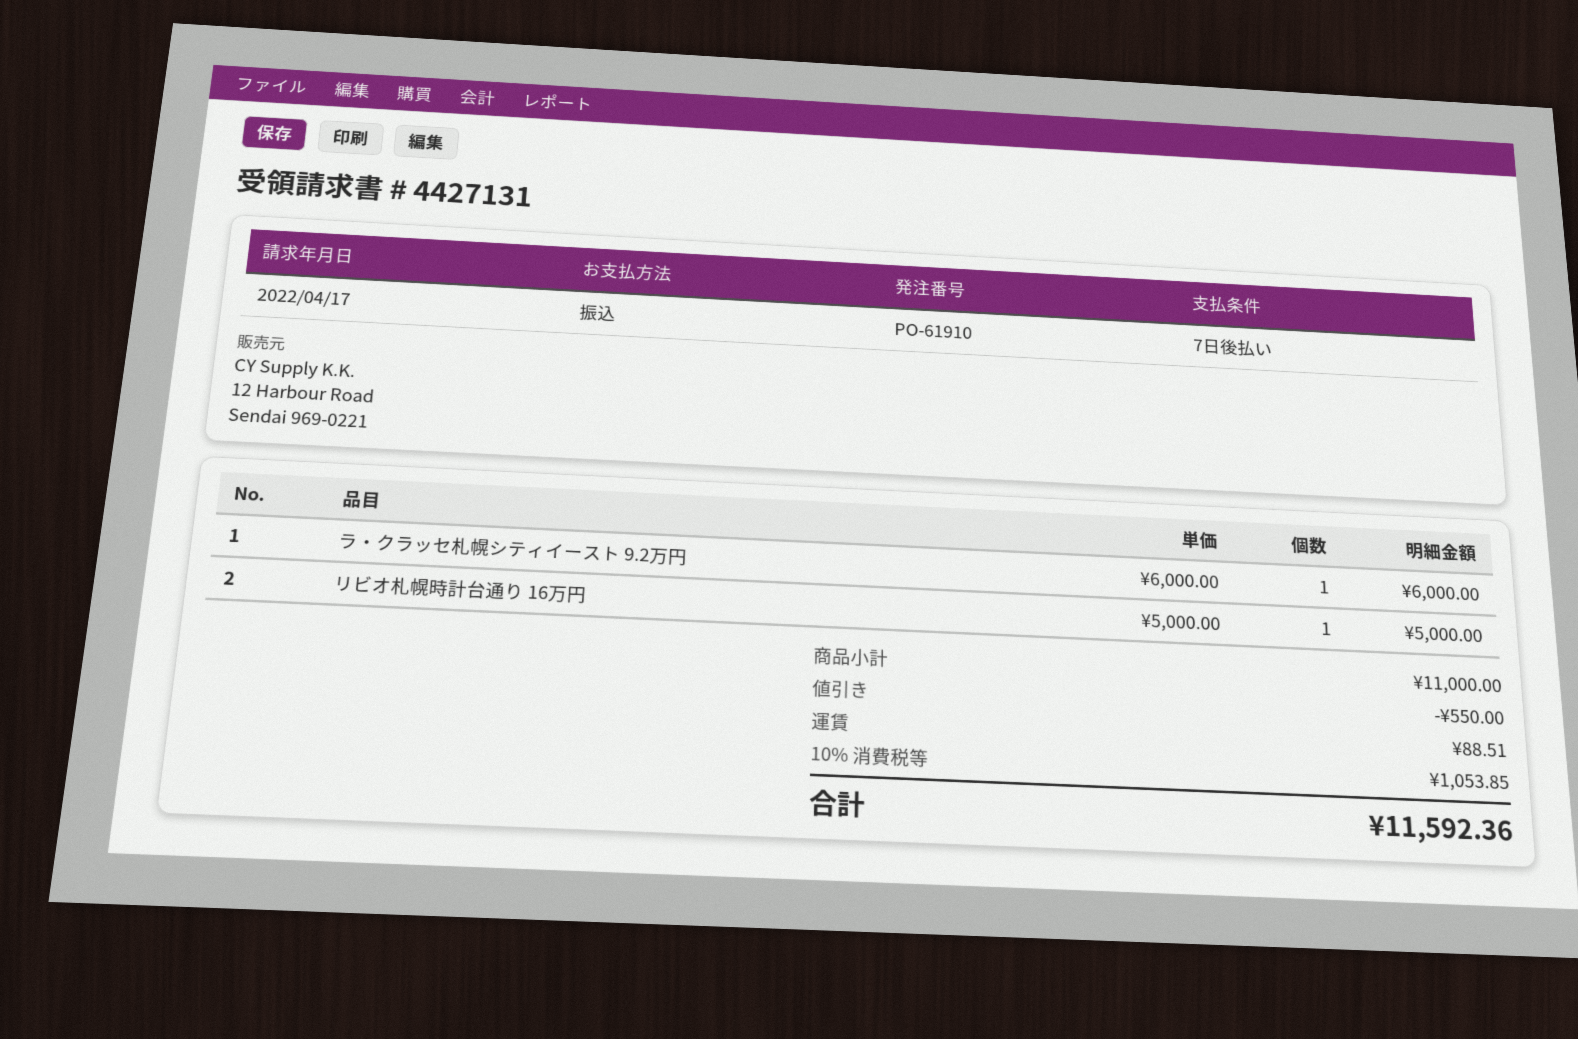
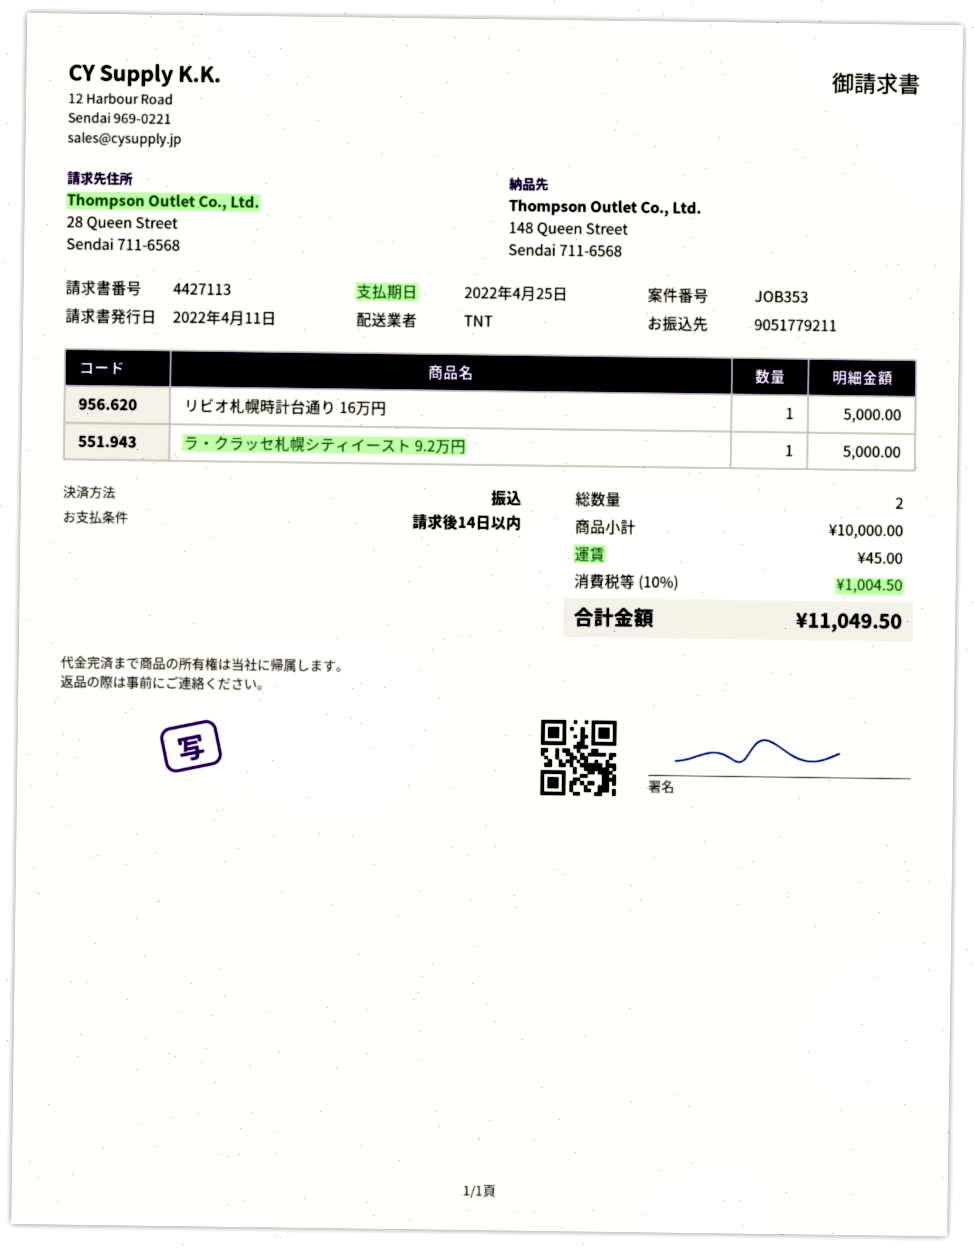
invoice number: 4427131 -> 4427113
invoice date: 2022-04-17 -> 2022-04-11
payment terms: 7 days -> 14 days
ラ・クラッセ札幌シティイースト 9.2万円: 1 for 6000.00 -> 1 for 5000.00
subtotal: 11000.00 -> 10000.00
discount: 550.00 -> none
shipping: 88.51 -> 45.00
tax: 10% = 1053.85 -> 10% = 1004.50
total: 11592.36 -> 11049.50

